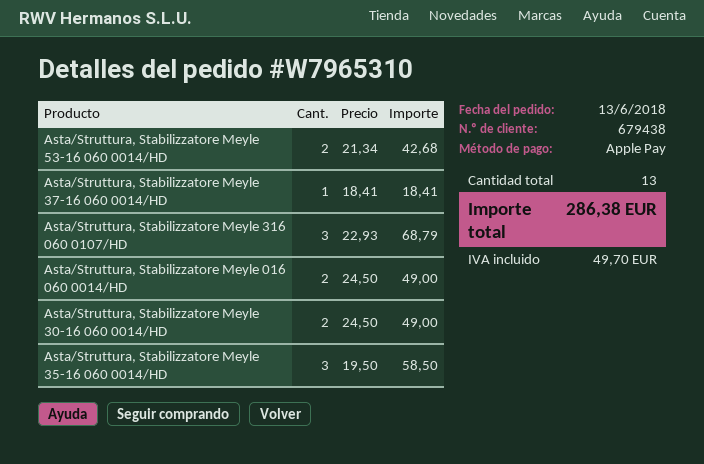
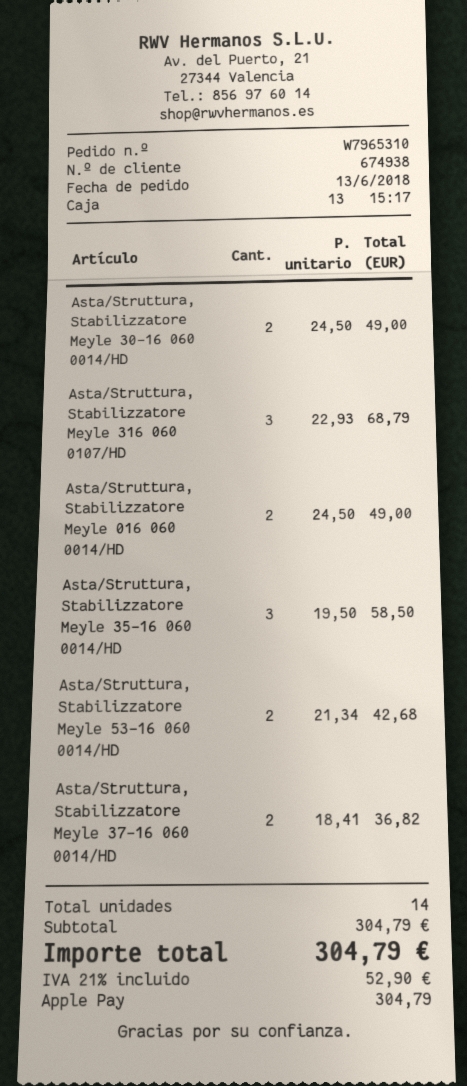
customer number: 679438 -> 674938
Asta/Struttura, Stabilizzatore Meyle 37-16 060 0014/HD: 1 x 18.41 = 18.41 -> 2 x 18.41 = 36.82
total quantity: 13 -> 14
tax: 49.70 -> 52.90
total: 286.38 -> 304.79

